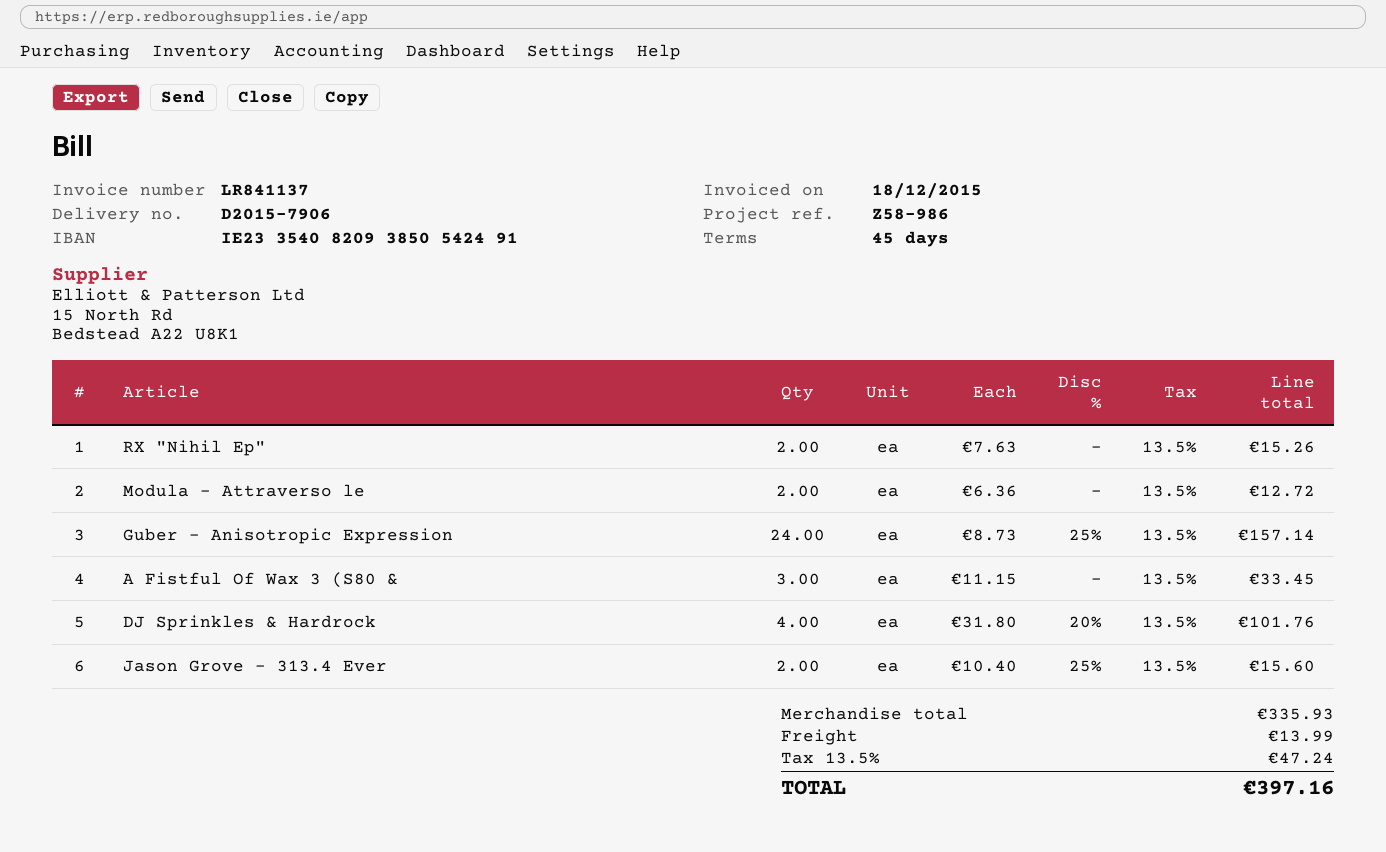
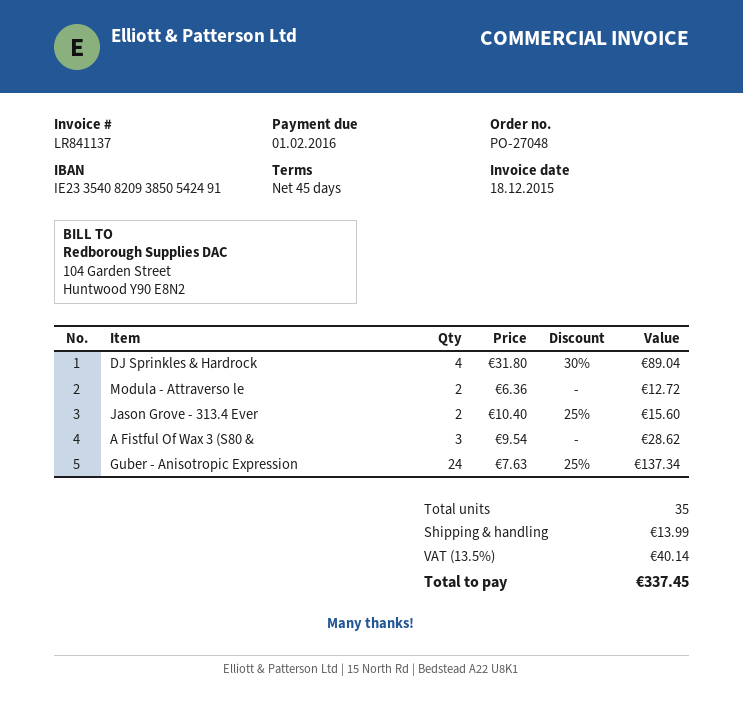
RX "Nihil Ep": 2 x 7.63 = 15.26 -> none
Guber - Anisotropic Expression: 24 x 8.73 - 25% = 157.14 -> 24 x 7.63 - 25% = 137.34
A Fistful Of Wax 3 (S80 &: 3 x 11.15 = 33.45 -> 3 x 9.54 = 28.62
DJ Sprinkles & Hardrock: 4 x 31.80 - 20% = 101.76 -> 4 x 31.80 - 30% = 89.04
tax: 13.5% = 47.24 -> 13.5% = 40.14
total: 397.16 -> 337.45

